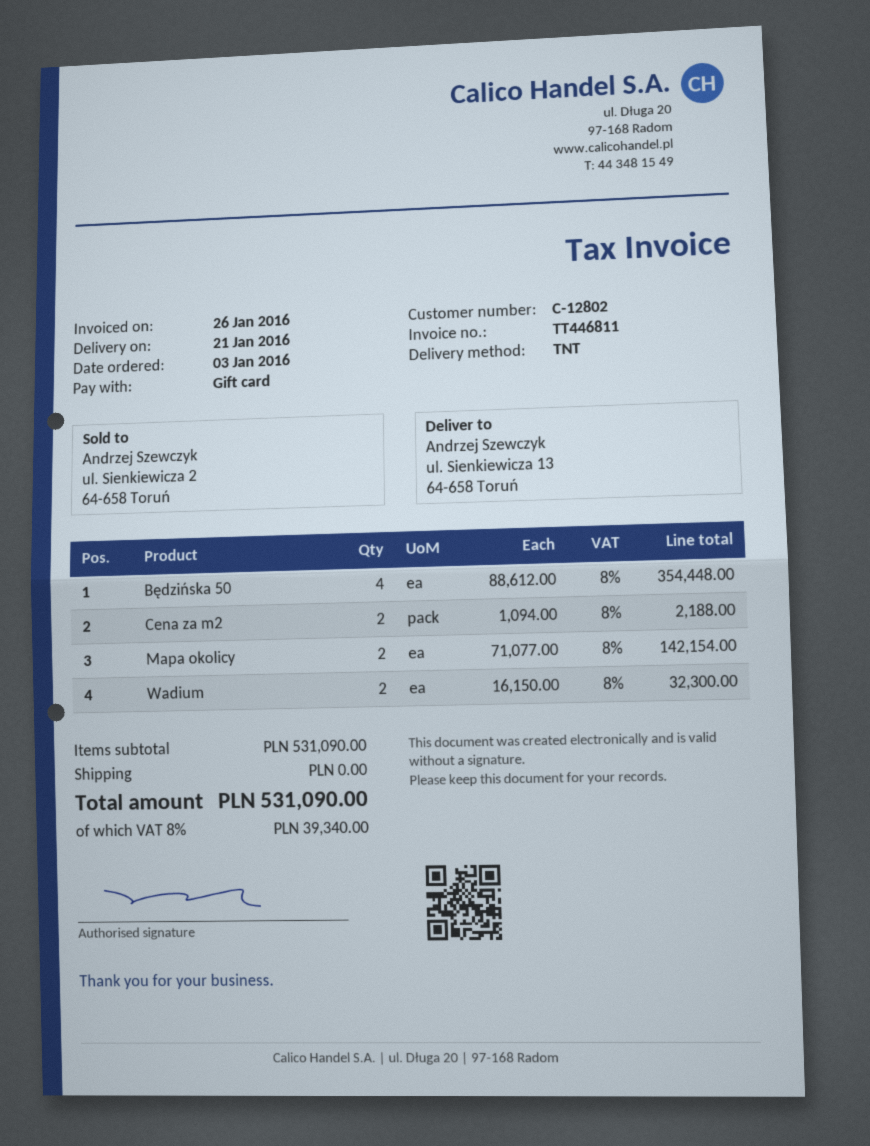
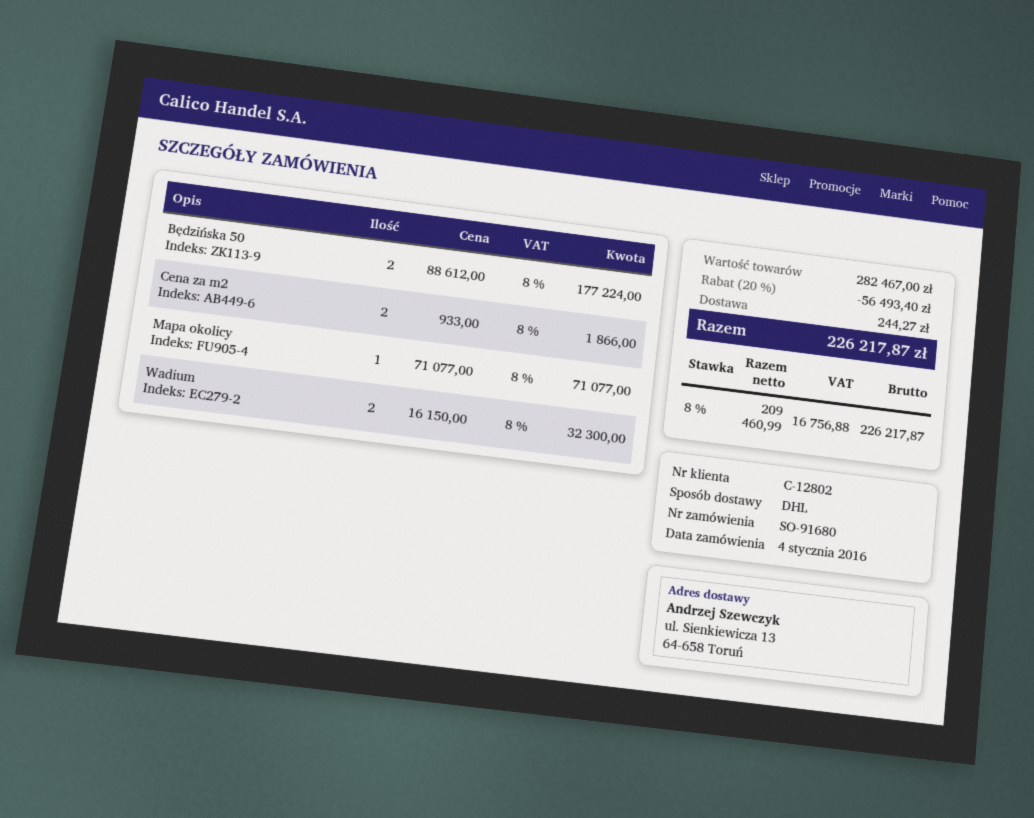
order date: 2016-01-03 -> 2016-01-04
shipping method: TNT -> DHL
Będzińska 50: 4 x 88612.00 = 354448.00 -> 2 x 88612.00 = 177224.00
Cena za m2: 2 x 1094.00 = 2188.00 -> 2 x 933.00 = 1866.00
Mapa okolicy: 2 x 71077.00 = 142154.00 -> 1 x 71077.00 = 71077.00
subtotal: 531090.00 -> 282467.00
discount: none -> 20% = 56493.40
shipping: 0.00 -> 244.27
tax: 8% = 39340.00 -> 8% = 16756.88
total: 531090.00 -> 226217.87

